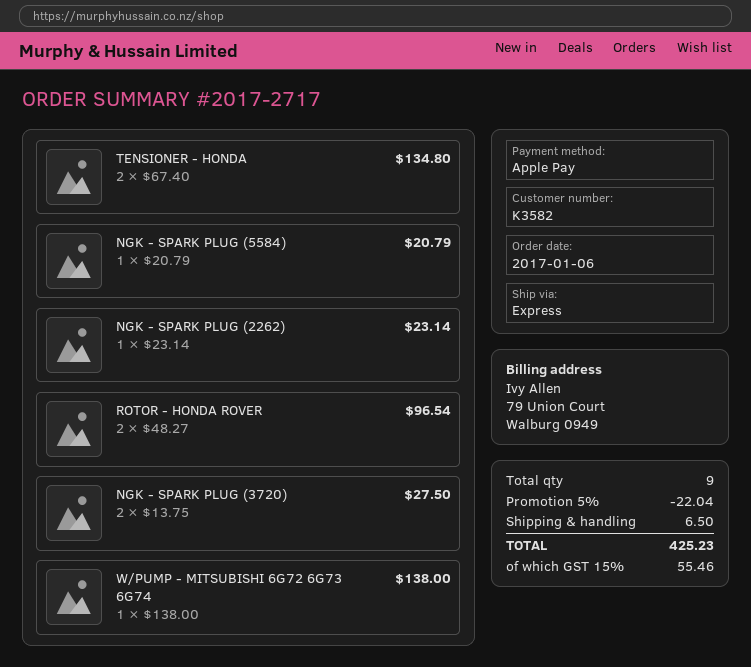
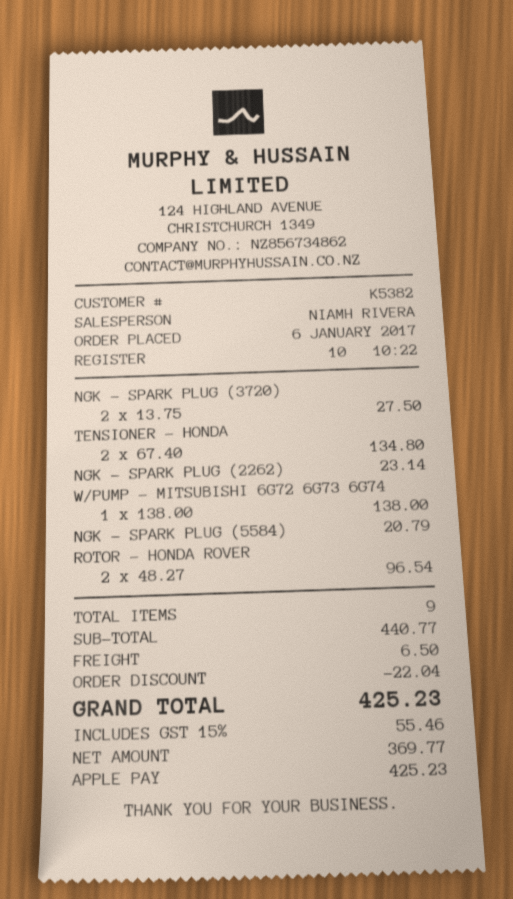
customer number: K3582 -> K5382

